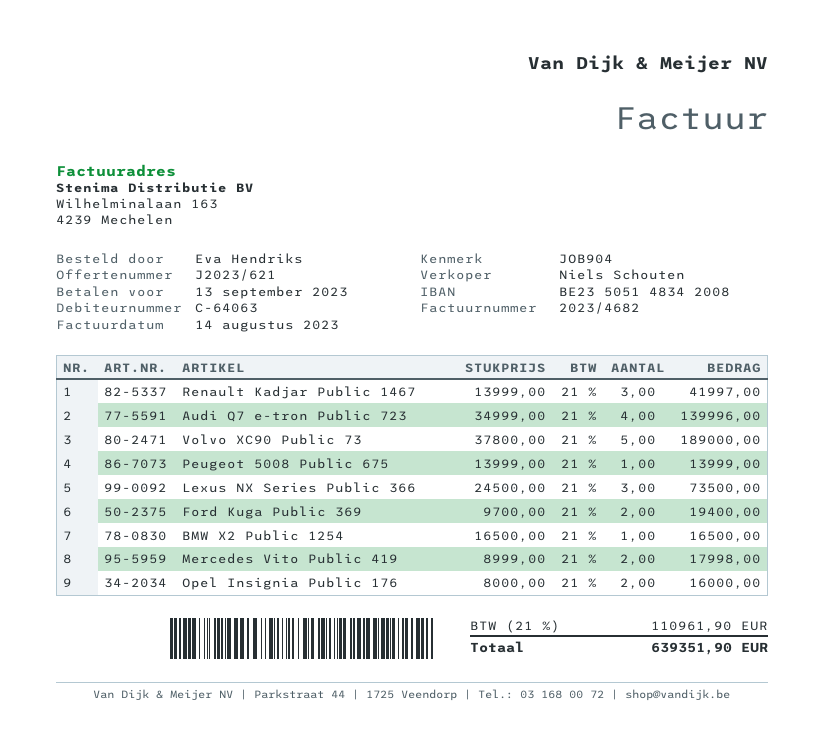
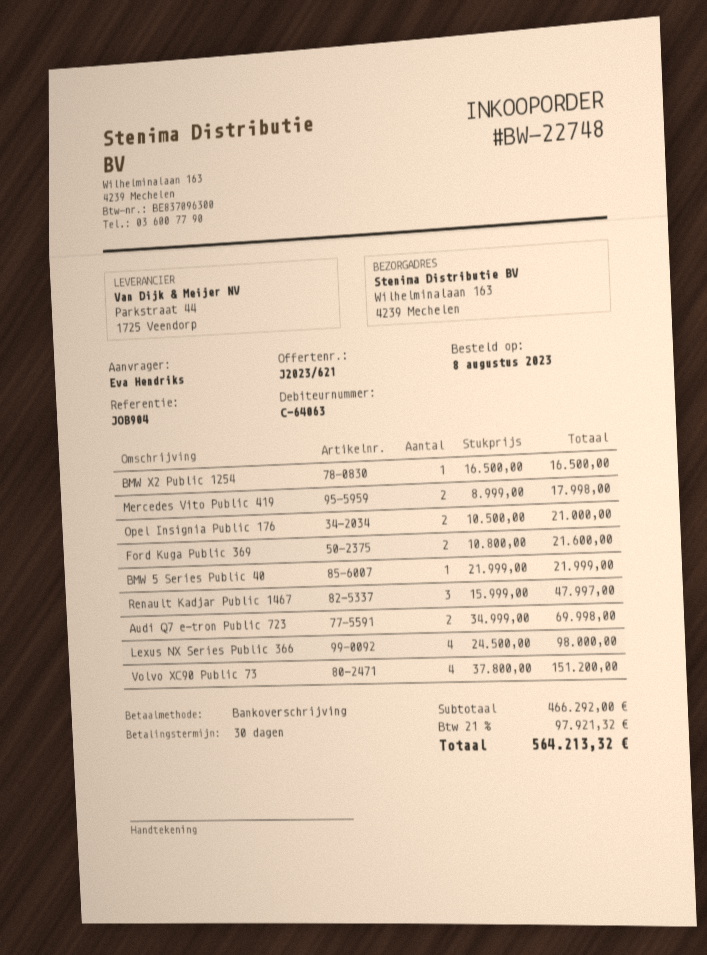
Renault Kadjar Public 1467: 3 x 13999.00 = 41997.00 -> 3 x 15999.00 = 47997.00
Audi Q7 e-tron Public 723: 4 x 34999.00 = 139996.00 -> 2 x 34999.00 = 69998.00
Volvo XC90 Public 73: 5 x 37800.00 = 189000.00 -> 4 x 37800.00 = 151200.00
Peugeot 5008 Public 675: 1 x 13999.00 = 13999.00 -> none
Lexus NX Series Public 366: 3 x 24500.00 = 73500.00 -> 4 x 24500.00 = 98000.00
Ford Kuga Public 369: 2 x 9700.00 = 19400.00 -> 2 x 10800.00 = 21600.00
Opel Insignia Public 176: 2 x 8000.00 = 16000.00 -> 2 x 10500.00 = 21000.00
BMW 5 Series Public 40: none -> 1 x 21999.00 = 21999.00
tax: 21% = 110961.90 -> 21% = 97921.32
total: 639351.90 -> 564213.32

